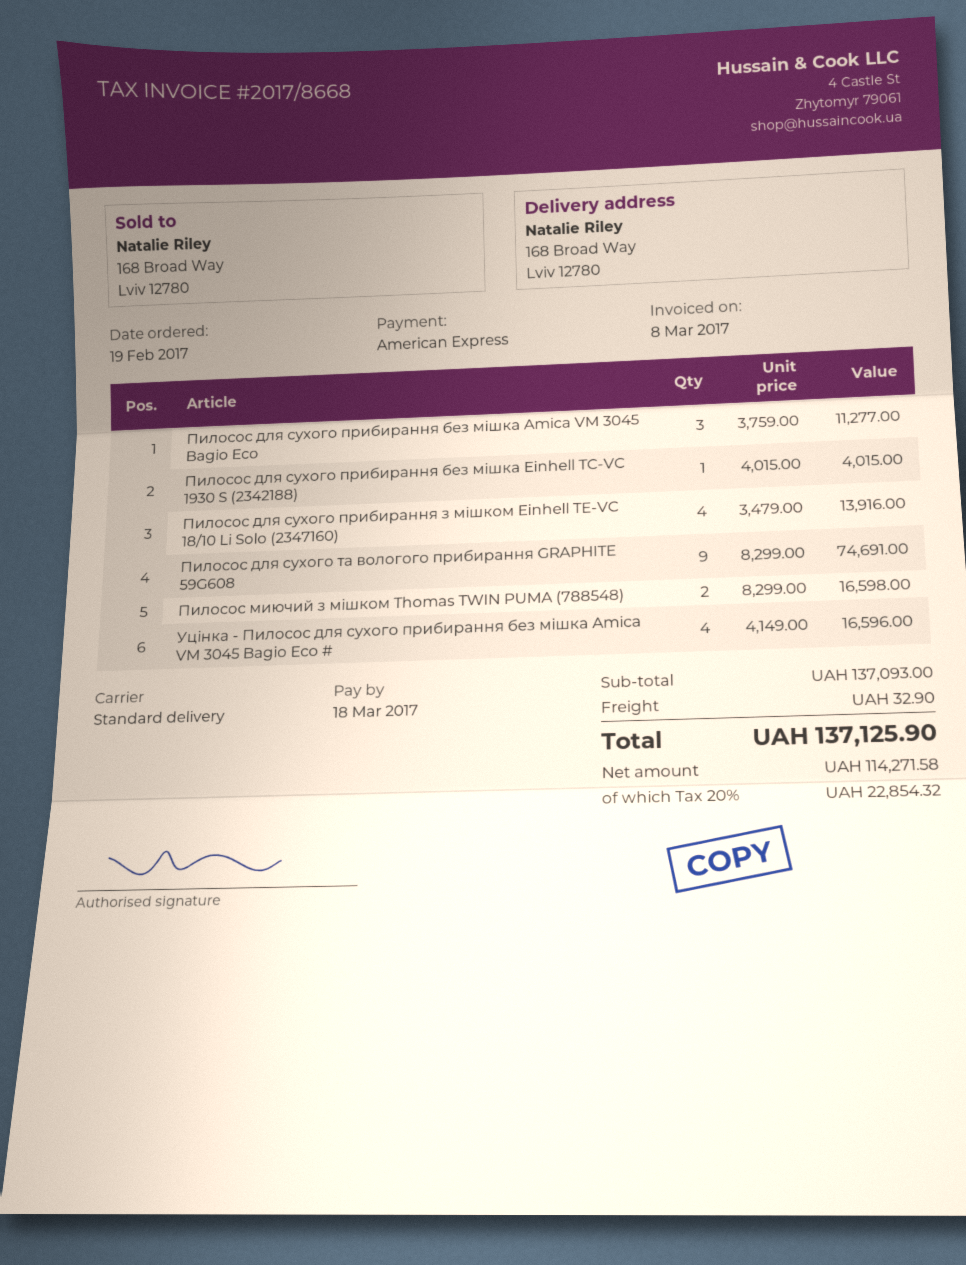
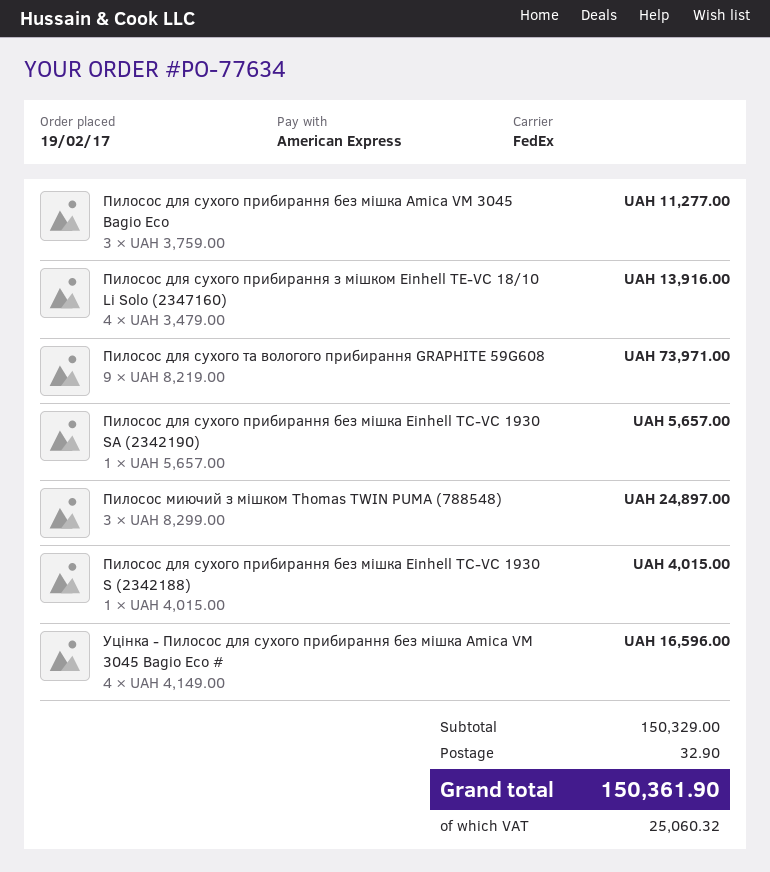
shipping method: standard -> FedEx
Пилосос для сухого та вологого прибирання GRAPHITE 59G608: 9 x 8299.00 = 74691.00 -> 9 x 8219.00 = 73971.00
Пилосос миючий з мішком Thomas TWIN PUMA (788548): 2 x 8299.00 = 16598.00 -> 3 x 8299.00 = 24897.00
Пилосос для сухого прибирання без мішка Einhell TC-VC 1930 SA (2342190): none -> 1 x 5657.00 = 5657.00
subtotal: 137093.00 -> 150329.00
tax: 22854.32 -> 25060.32
total: 137125.90 -> 150361.90

